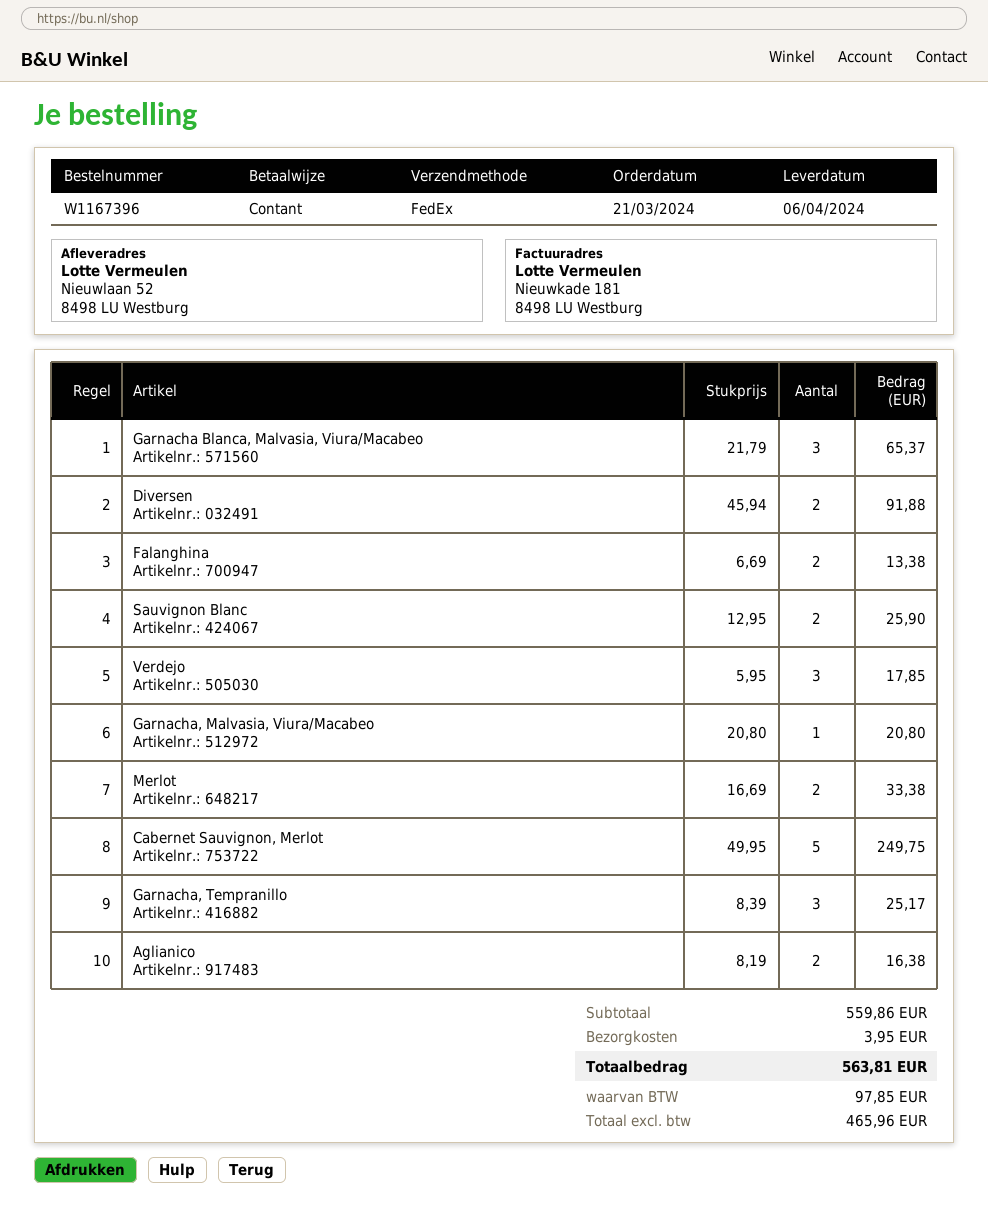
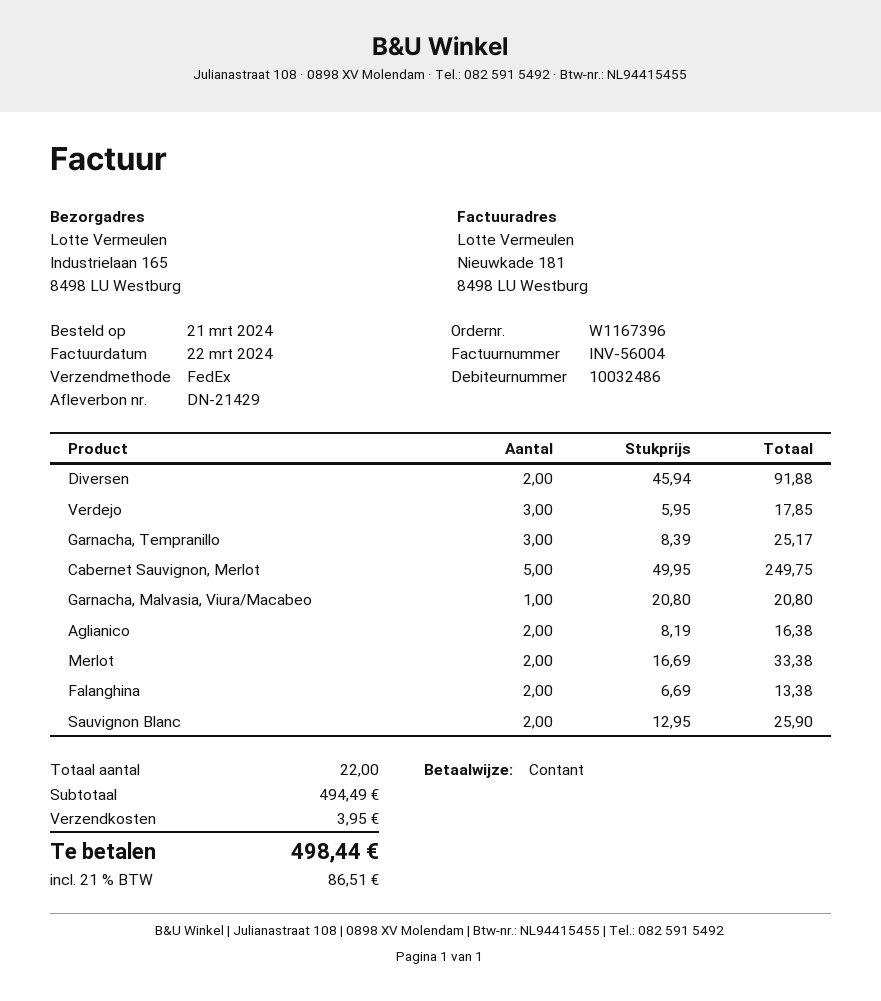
ship to: Nieuwlaan 52, 8498 LU Westburg -> Industrielaan 165, 8498 LU Westburg
Garnacha Blanca, Malvasia, Viura/Macabeo: 3 x 21.79 = 65.37 -> none
subtotal: 559.86 -> 494.49
tax: 97.85 -> 86.51
total: 563.81 -> 498.44

